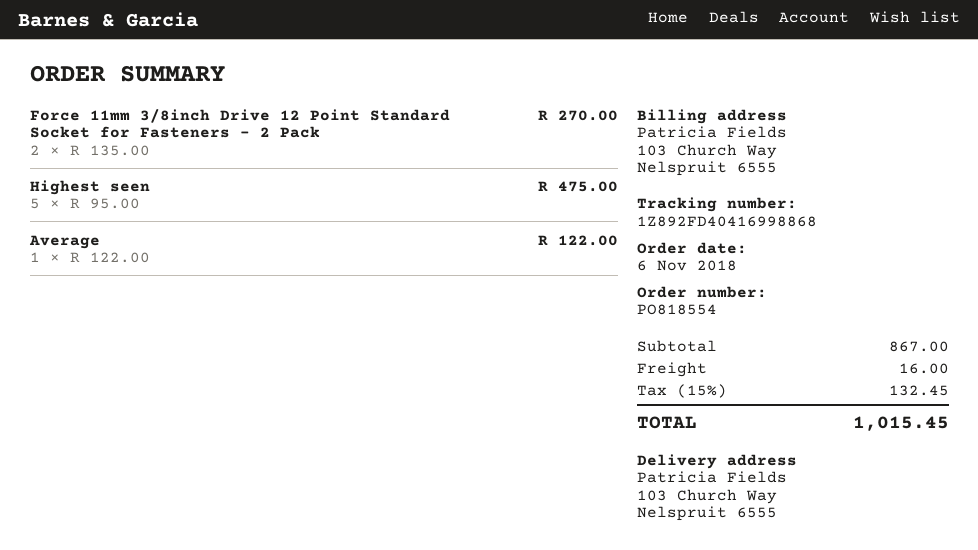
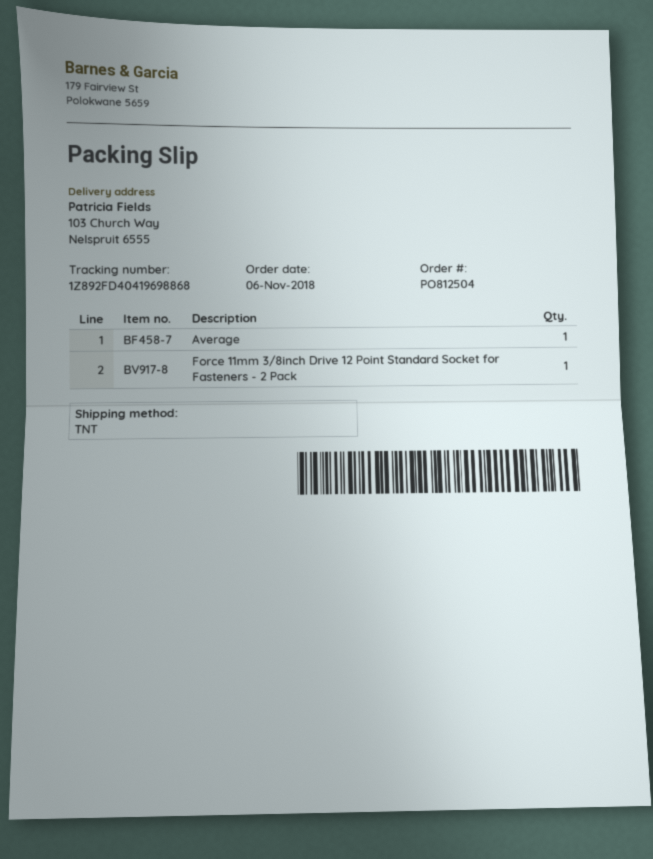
order number: PO818554 -> PO812504
tracking number: 1Z892FD40416998868 -> 1Z892FD40419698868
Force 11mm 3/8inch Drive 12 Point Standard Socket for Fasteners - 2 Pack: 2 -> 1
Highest seen: 5 -> none

